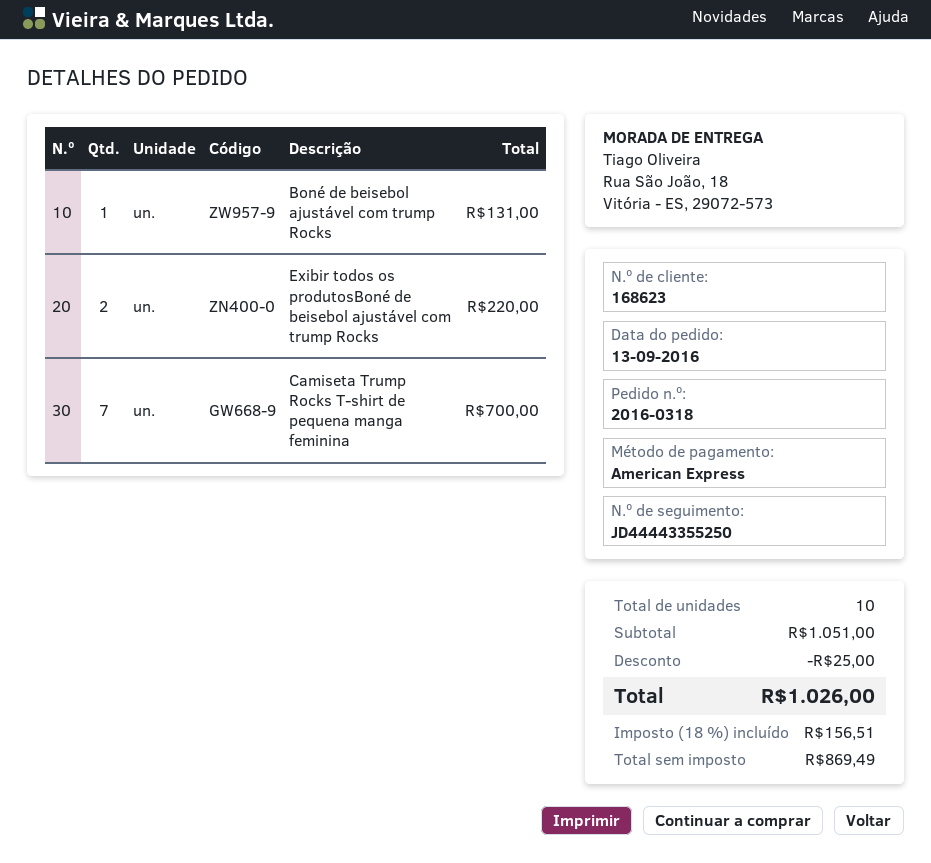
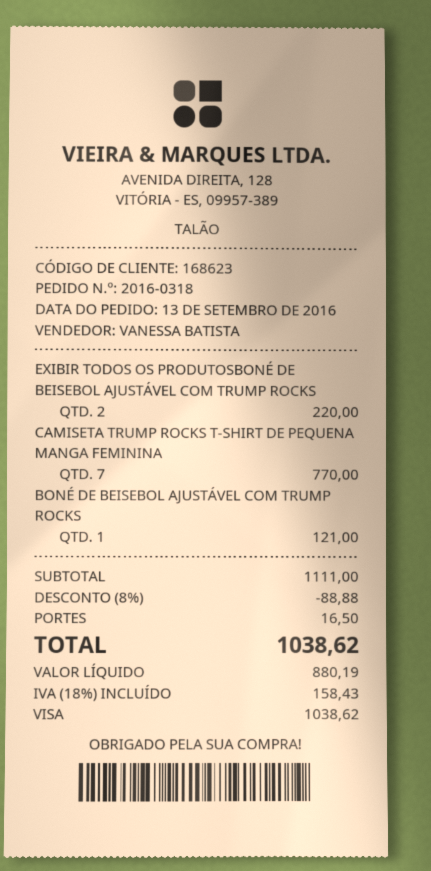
payment method: American Express -> Visa
Boné de beisebol ajustável com trump Rocks: 1 for 131.00 -> 1 for 121.00
Camiseta Trump Rocks T-shirt de pequena manga feminina: 7 for 700.00 -> 7 for 770.00
subtotal: 1051.00 -> 1111.00
discount: 25.00 -> 88.88
shipping: none -> 16.50
net: 869.49 -> 880.19
tax: 18% = 156.51 -> 18% = 158.43
total: 1026.00 -> 1038.62

